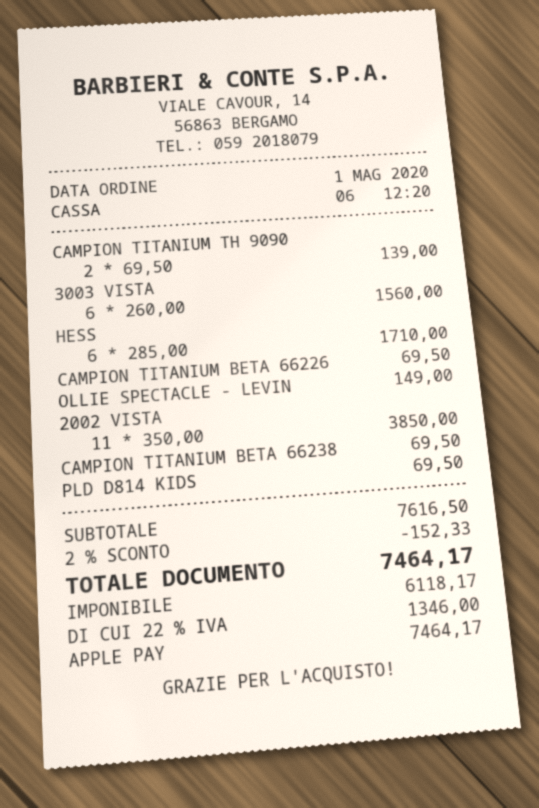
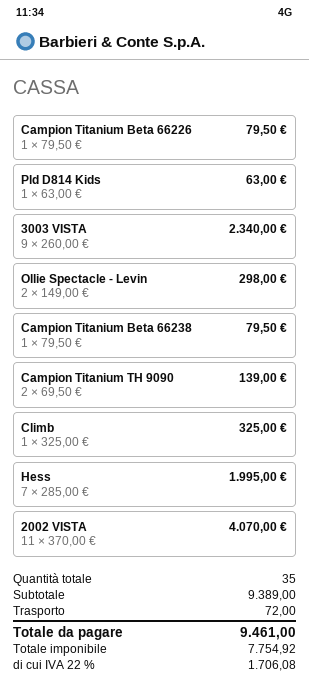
3003 VISTA: 6 x 260.00 = 1560.00 -> 9 x 260.00 = 2340.00
HESS: 6 x 285.00 = 1710.00 -> 7 x 285.00 = 1995.00
CAMPION TITANIUM BETA 66226: 1 x 69.50 = 69.50 -> 1 x 79.50 = 79.50
OLLIE SPECTACLE - LEVIN: 1 x 149.00 = 149.00 -> 2 x 149.00 = 298.00
2002 VISTA: 11 x 350.00 = 3850.00 -> 11 x 370.00 = 4070.00
CAMPION TITANIUM BETA 66238: 1 x 69.50 = 69.50 -> 1 x 79.50 = 79.50
PLD D814 KIDS: 1 x 69.50 = 69.50 -> 1 x 63.00 = 63.00
Climb: none -> 1 x 325.00 = 325.00
subtotal: 7616.50 -> 9389.00
discount: 2% = 152.33 -> none
shipping: none -> 72.00
net: 6118.17 -> 7754.92
tax: 22% = 1346.00 -> 22% = 1706.08
total: 7464.17 -> 9461.00

